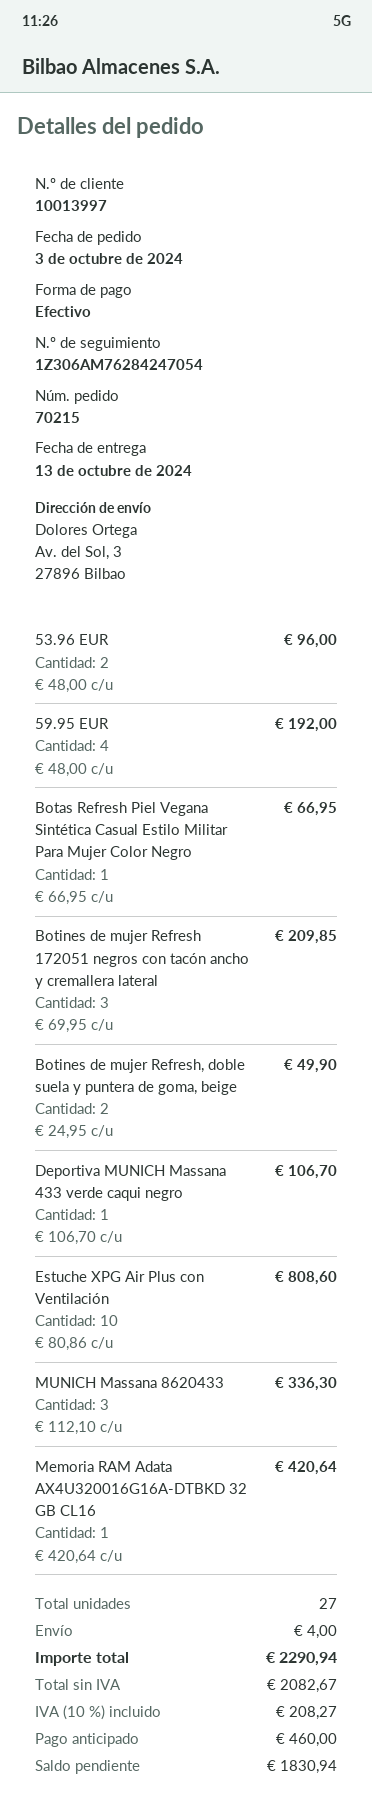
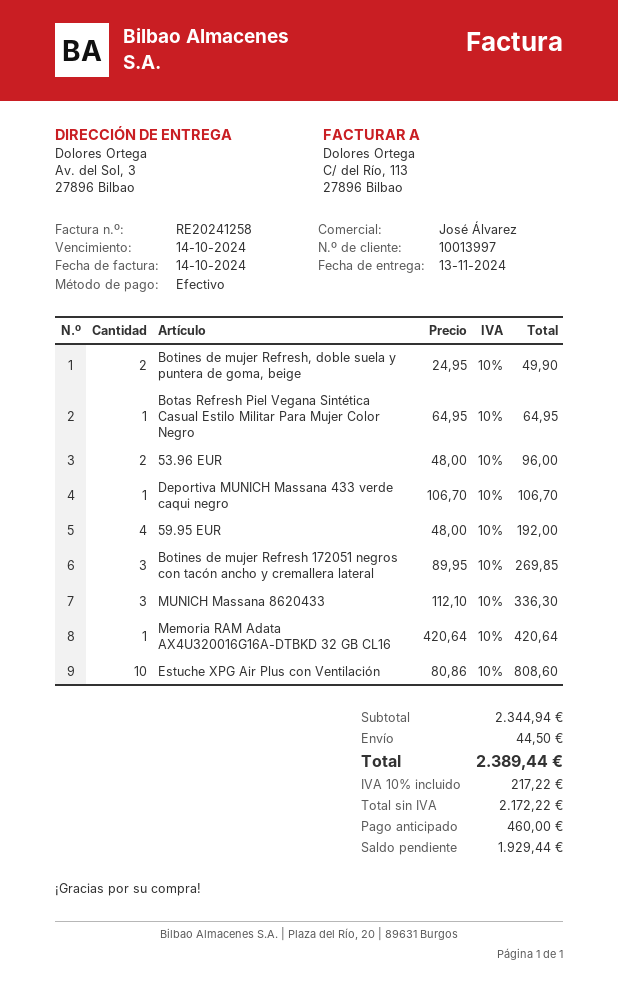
delivery date: 2024-10-13 -> 2024-11-13
Botas Refresh Piel Vegana Sintética Casual Estilo Militar Para Mujer Color Negro: 1 x 66.95 = 66.95 -> 1 x 64.95 = 64.95
Botines de mujer Refresh 172051 negros con tacón ancho y cremallera lateral: 3 x 69.95 = 209.85 -> 3 x 89.95 = 269.85
shipping: 4.00 -> 44.50
net: 2082.67 -> 2172.22
tax: 10% = 208.27 -> 10% = 217.22
total: 2290.94 -> 2389.44
balance: 1830.94 -> 1929.44

